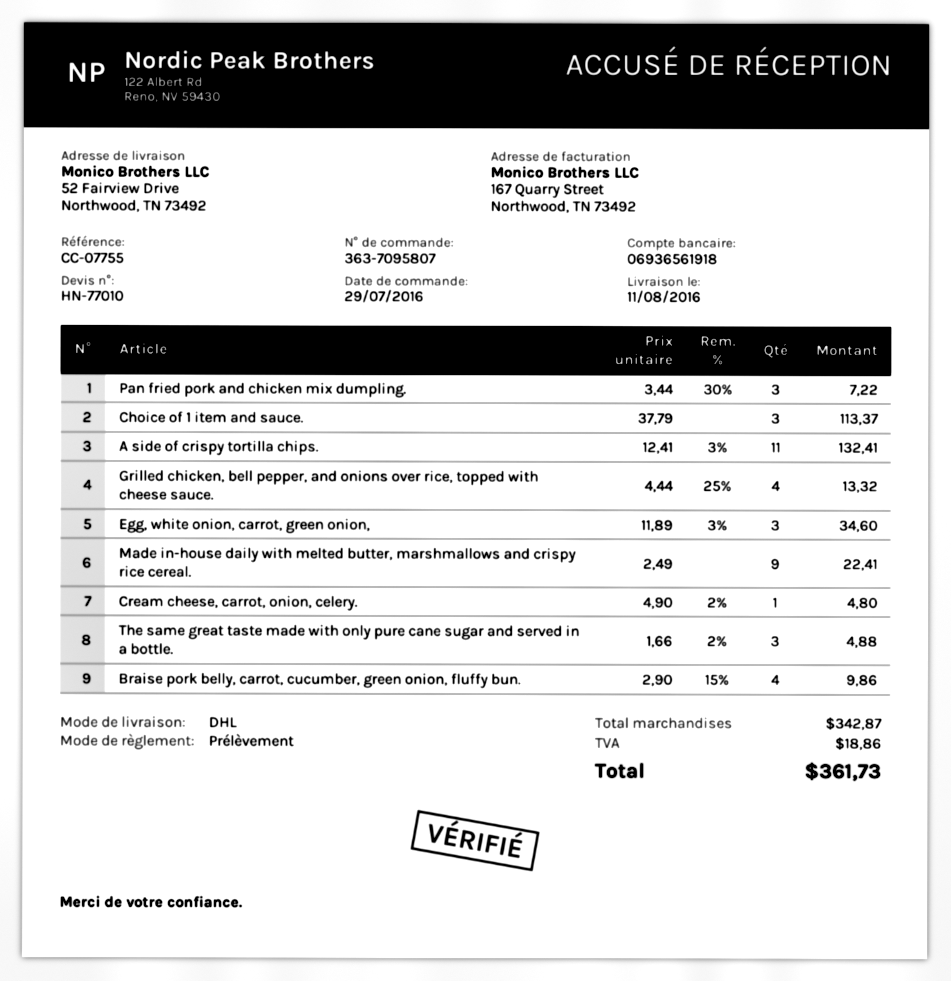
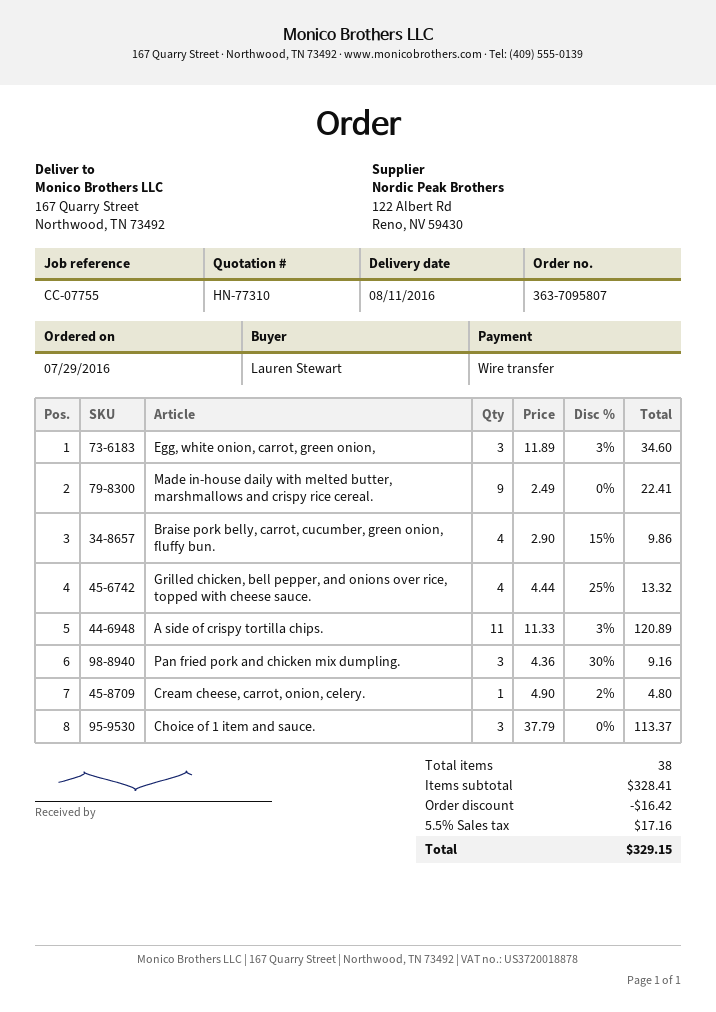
quote number: HN-77010 -> HN-77310
payment method: direct debit -> bank transfer
ship to: 52 Fairview Drive, Northwood, TN 73492 -> 167 Quarry Street, Northwood, TN 73492
Pan fried pork and chicken mix dumpling.: 3 x 3.44 - 30% = 7.22 -> 3 x 4.36 - 30% = 9.16
A side of crispy tortilla chips.: 11 x 12.41 - 3% = 132.41 -> 11 x 11.33 - 3% = 120.89
The same great taste made with only pure cane sugar and served in a bottle.: 3 x 1.66 - 2% = 4.88 -> none
subtotal: 342.87 -> 328.41
discount: none -> 16.42
tax: 18.86 -> 17.16
total: 361.73 -> 329.15

